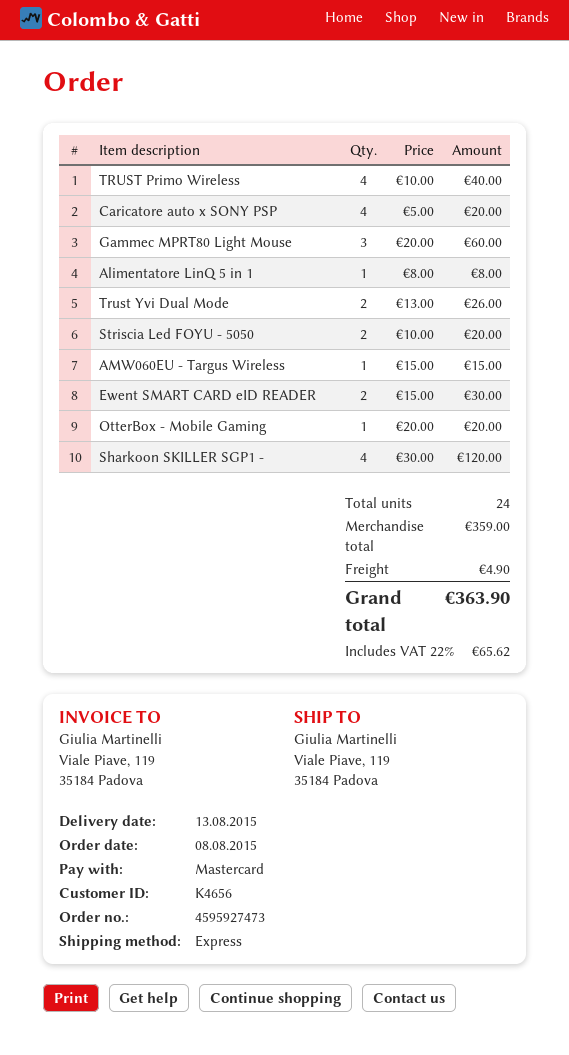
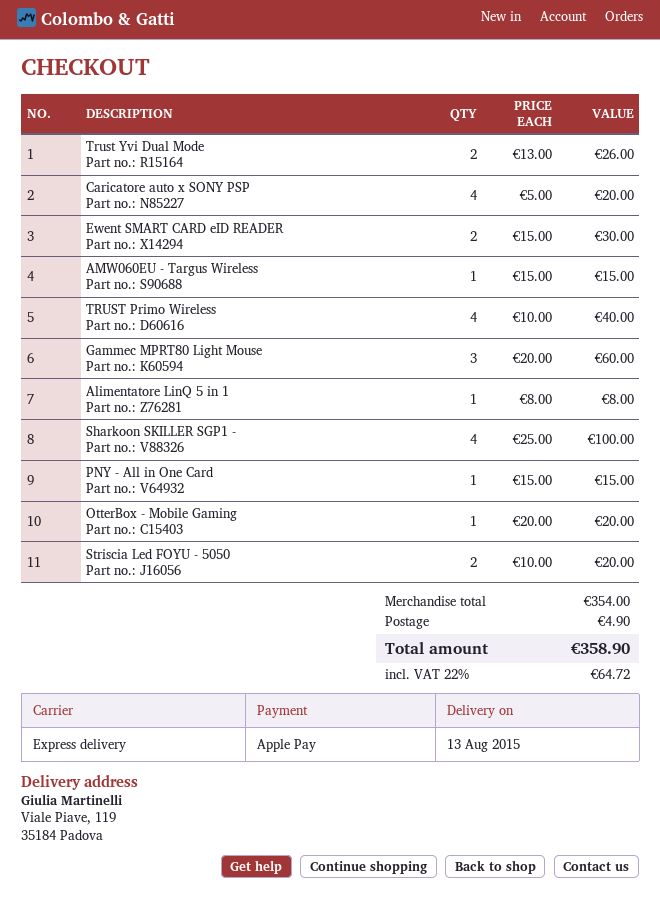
payment method: Mastercard -> Apple Pay
Sharkoon SKILLER SGP1 -: 4 x 30.00 = 120.00 -> 4 x 25.00 = 100.00
PNY - All in One Card: none -> 1 x 15.00 = 15.00
subtotal: 359.00 -> 354.00
tax: 22% = 65.62 -> 22% = 64.72
total: 363.90 -> 358.90

